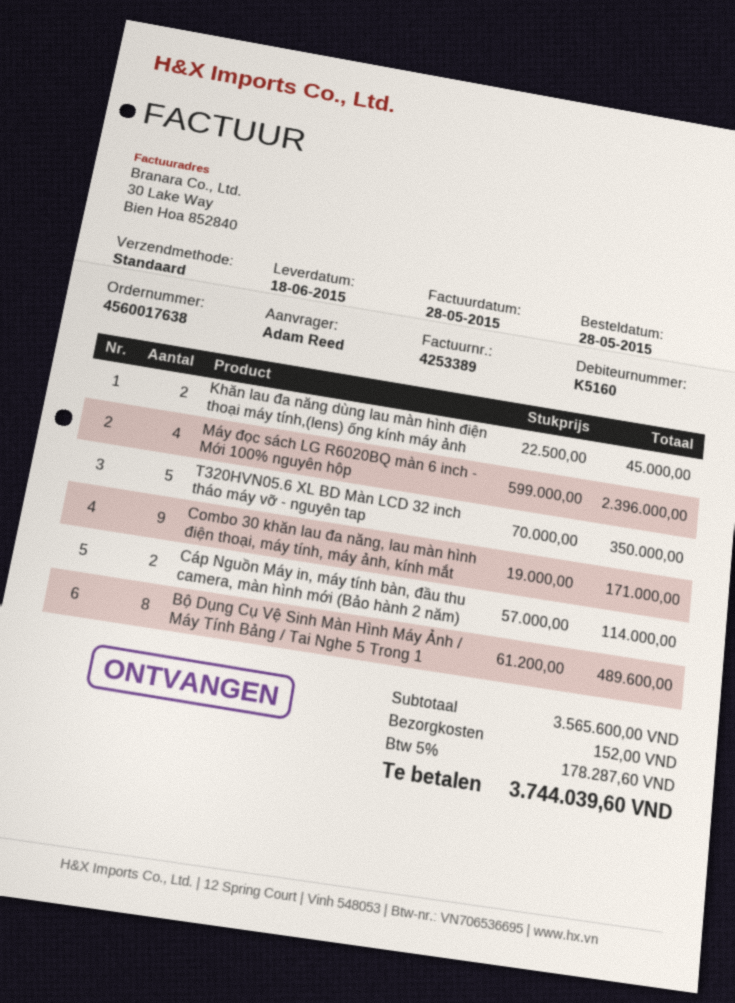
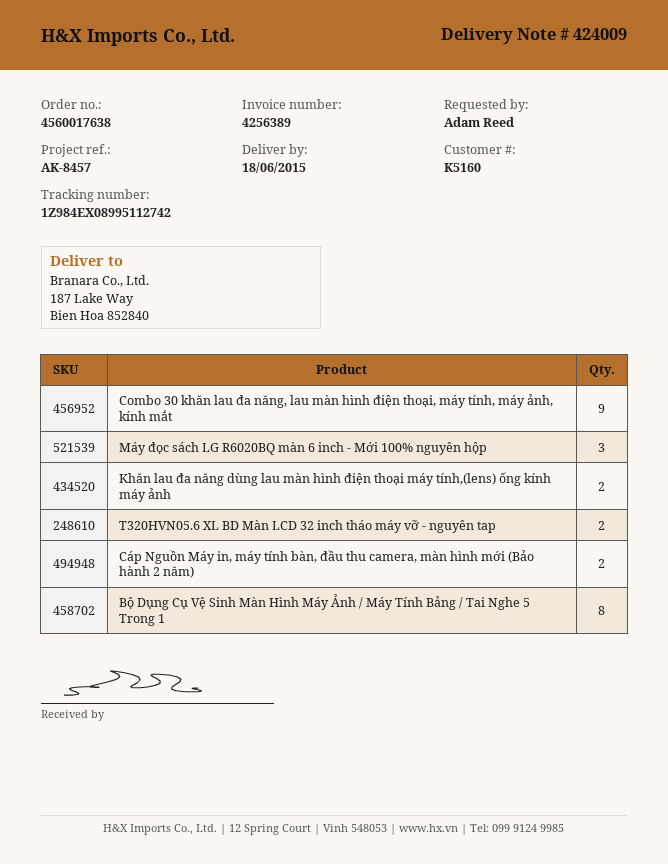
invoice number: 4253389 -> 4256389
Máy đọc sách LG R6020BQ màn 6 inch - Mới 100% nguyên hộp: 4 -> 3
T320HVN05.6 XL BD Màn LCD 32 inch tháo máy vỡ - nguyên tap: 5 -> 2

